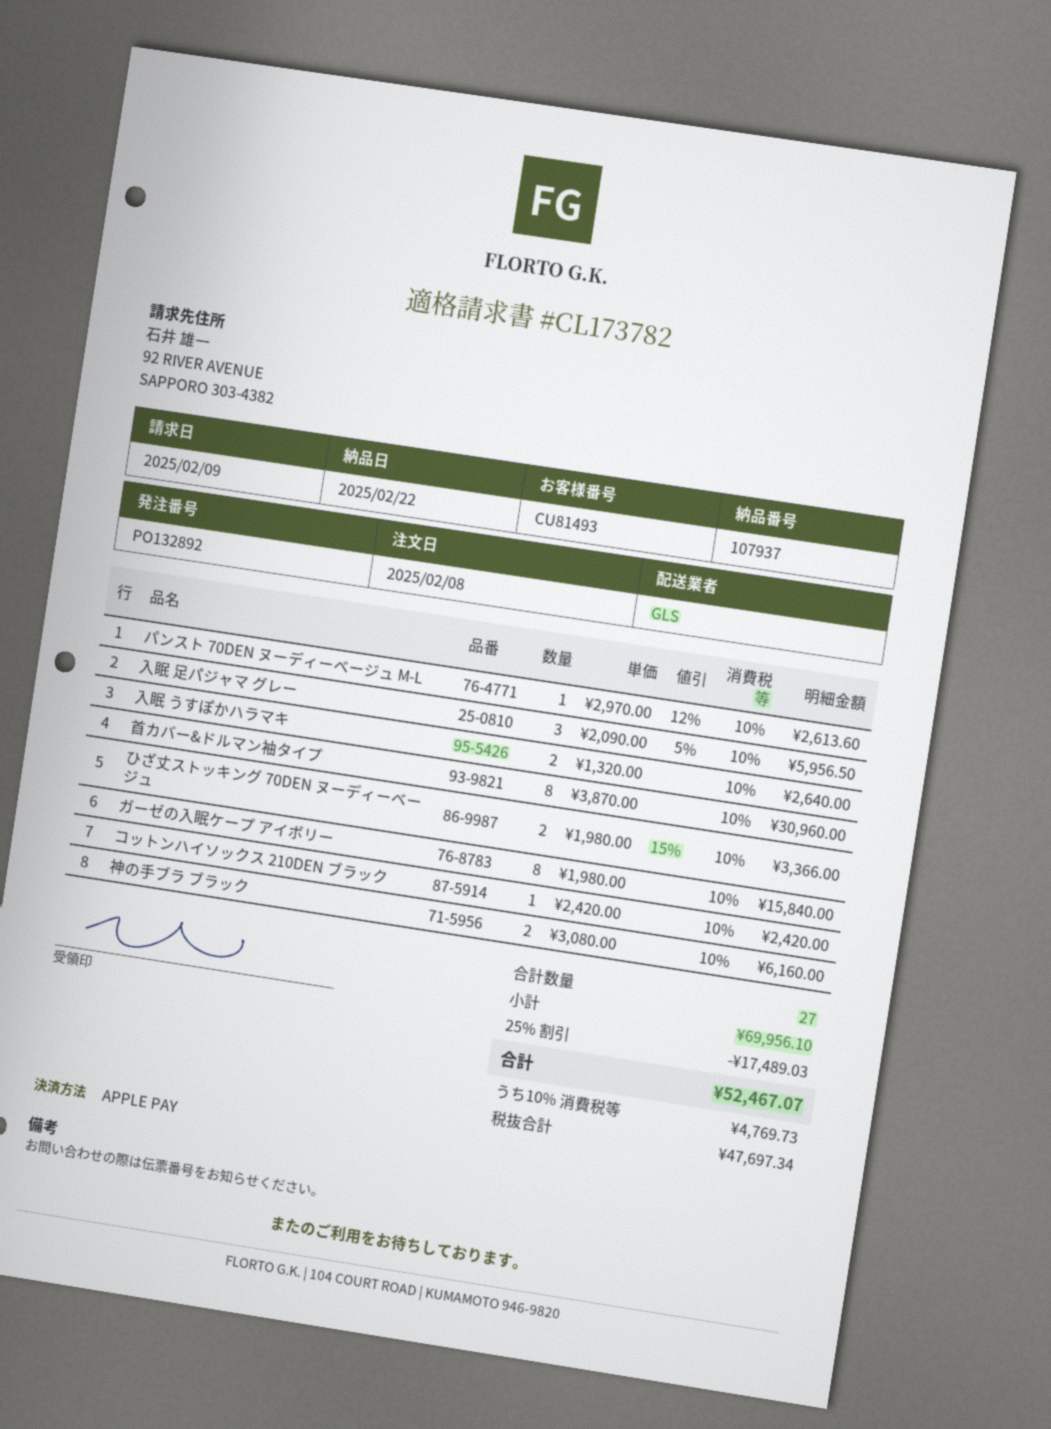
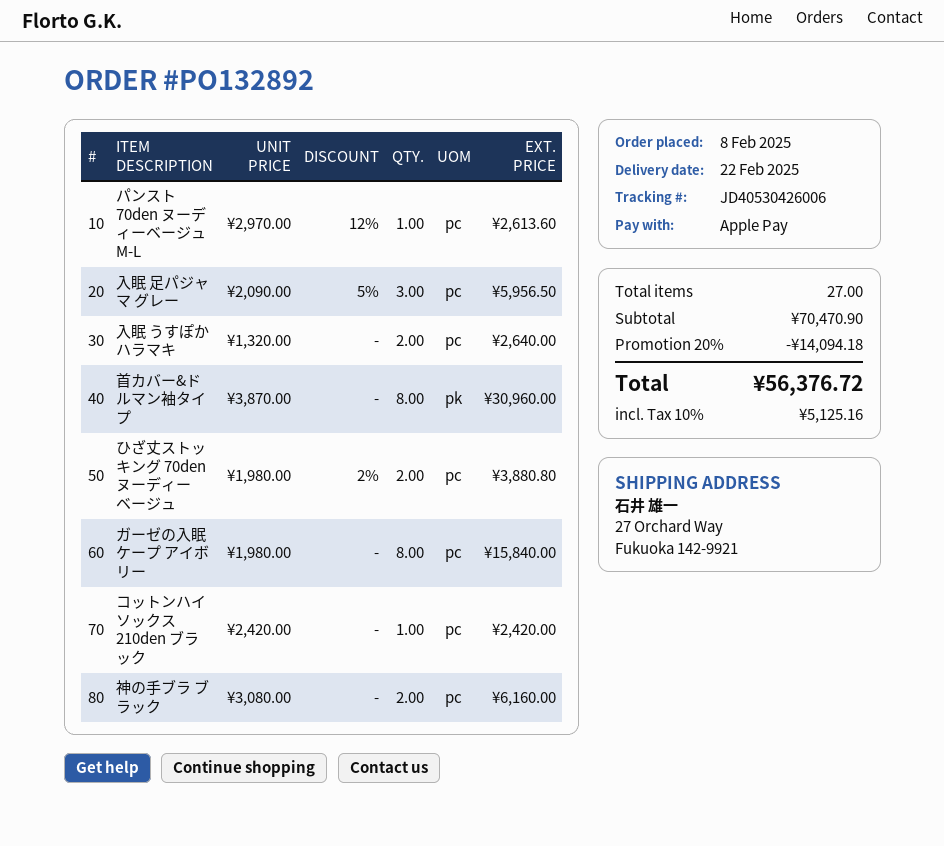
ひざ丈ストッキング 70DEN ヌーディーベージュ: 2 x 1980.00 - 15% = 3366.00 -> 2 x 1980.00 - 2% = 3880.80
subtotal: 69956.10 -> 70470.90
discount: 25% = 17489.03 -> 20% = 14094.18
tax: 10% = 4769.73 -> 10% = 5125.16
total: 52467.07 -> 56376.72

